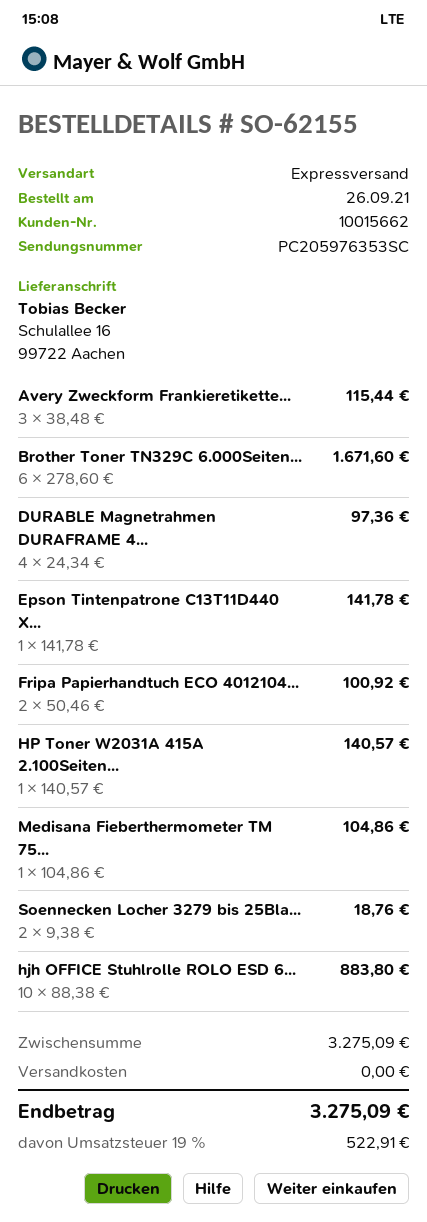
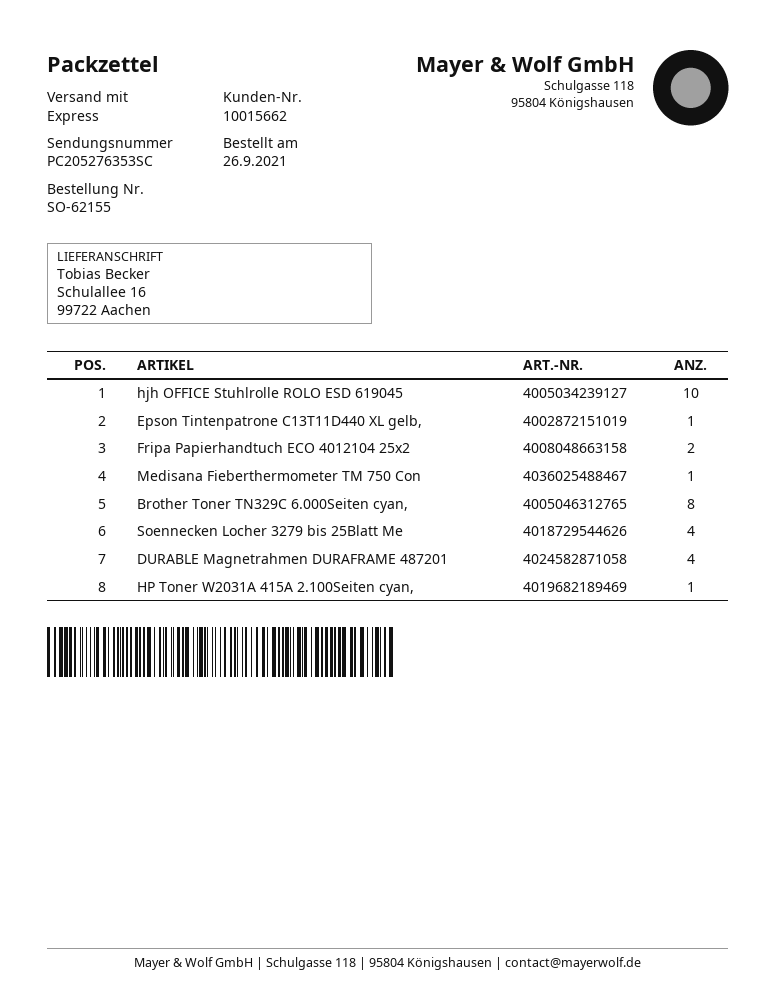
tracking number: PC205976353SC -> PC205276353SC
Avery Zweckform Frankieretikette...: 3 -> none
Brother Toner TN329C 6.000Seiten...: 6 -> 8
Soennecken Locher 3279 bis 25Bla...: 2 -> 4

